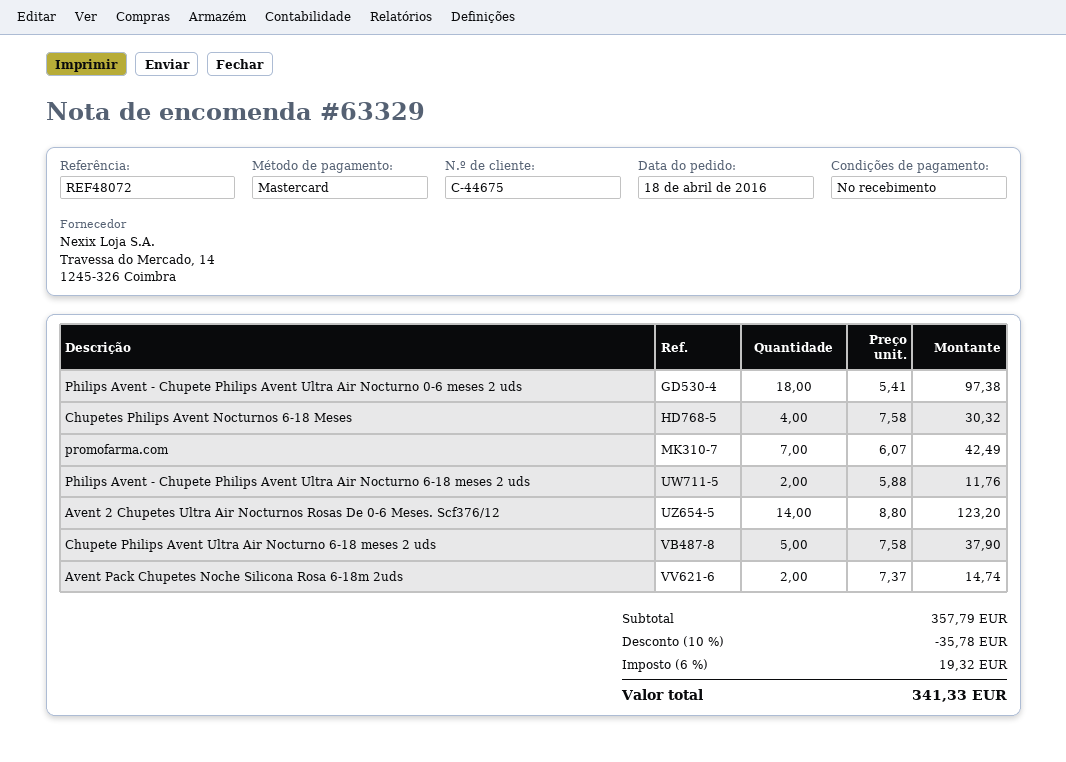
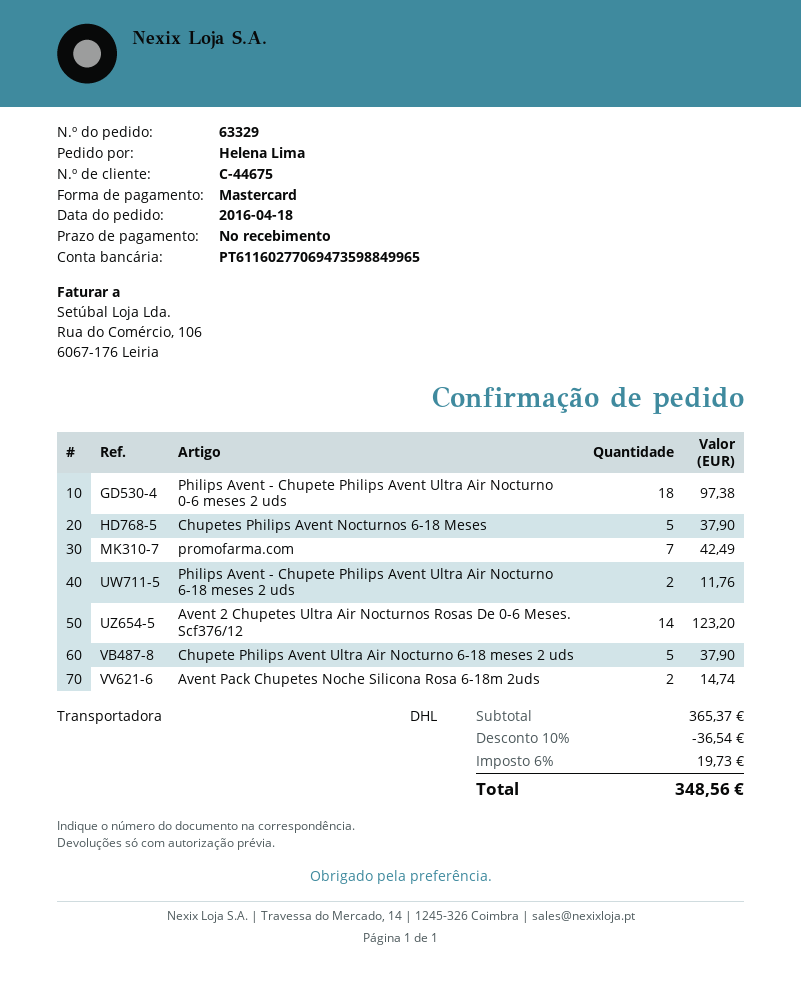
Chupetes Philips Avent Nocturnos 6-18 Meses: 4 for 30.32 -> 5 for 37.90
subtotal: 357.79 -> 365.37
discount: 10% = 35.78 -> 10% = 36.54
tax: 6% = 19.32 -> 6% = 19.73
total: 341.33 -> 348.56

